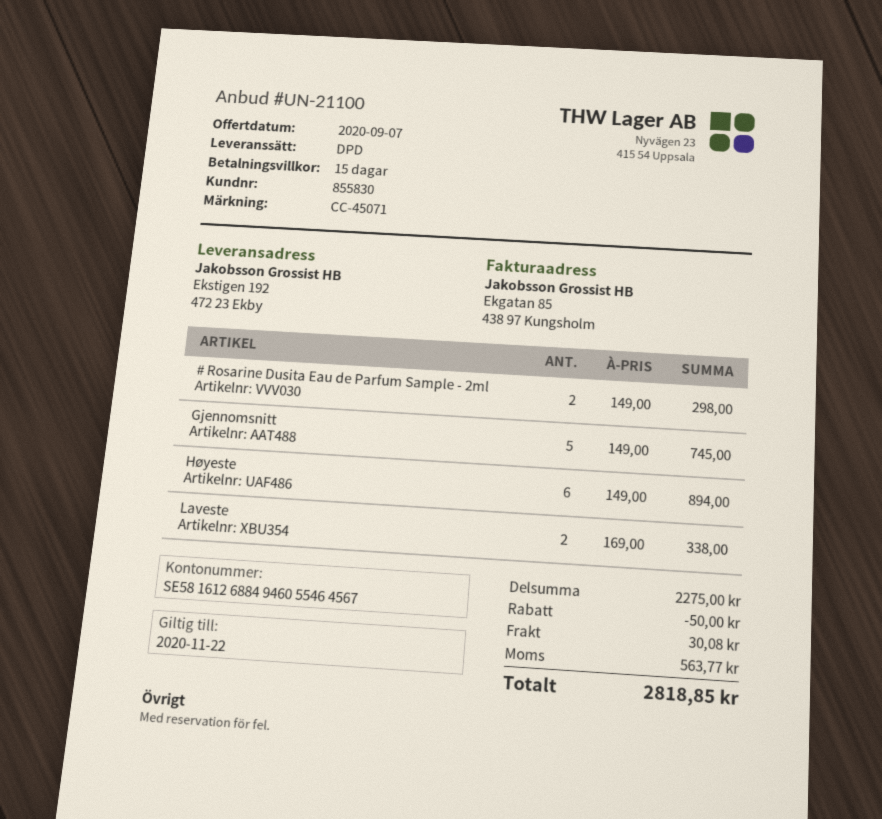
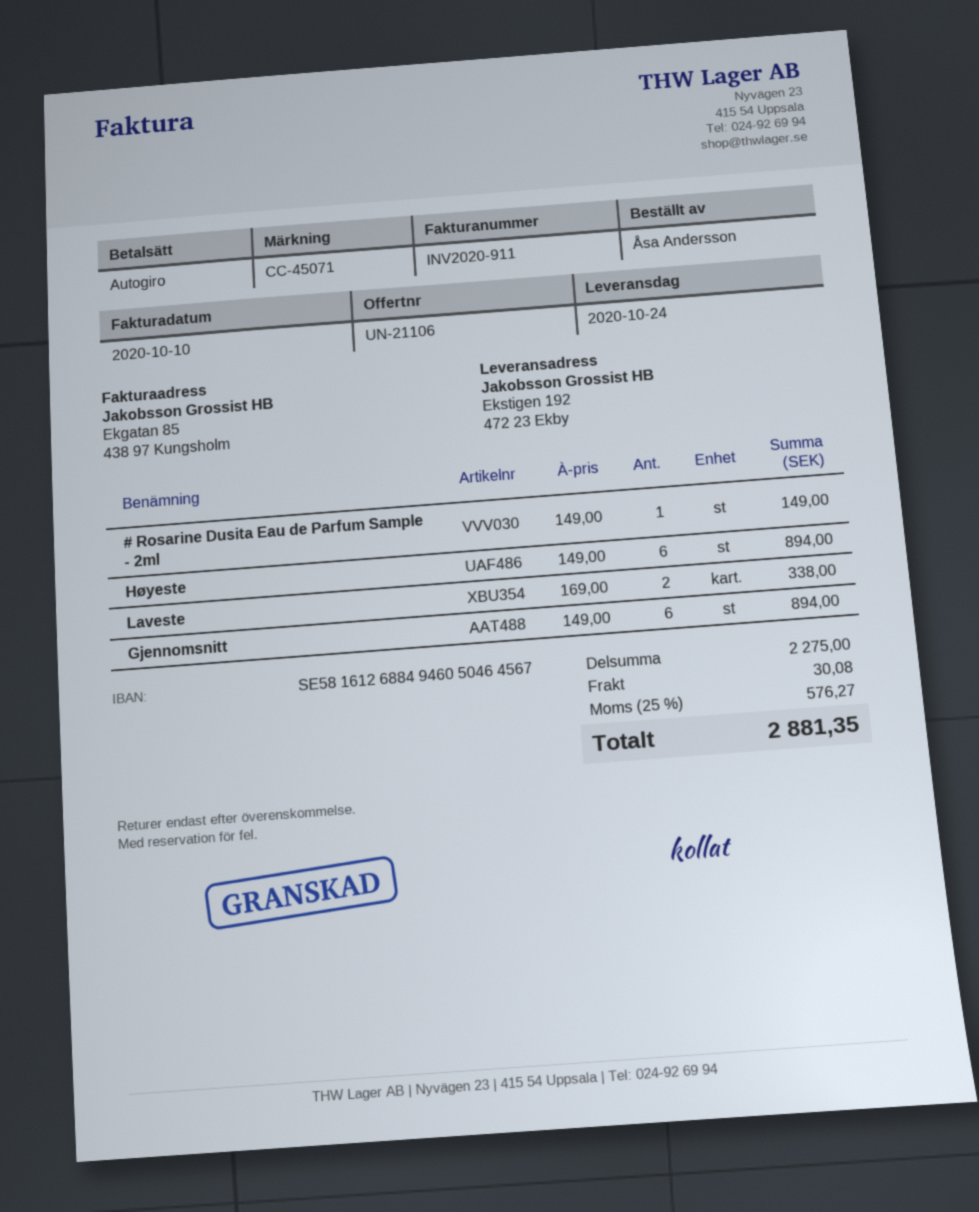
quote number: UN-21100 -> UN-21106
bank account: SE5816126884946055464567 -> SE5816126884946050464567
# Rosarine Dusita Eau de Parfum Sample - 2ml: 2 x 149.00 = 298.00 -> 1 x 149.00 = 149.00
Gjennomsnitt: 5 x 149.00 = 745.00 -> 6 x 149.00 = 894.00
discount: 50.00 -> none
tax: 563.77 -> 576.27
total: 2818.85 -> 2881.35

